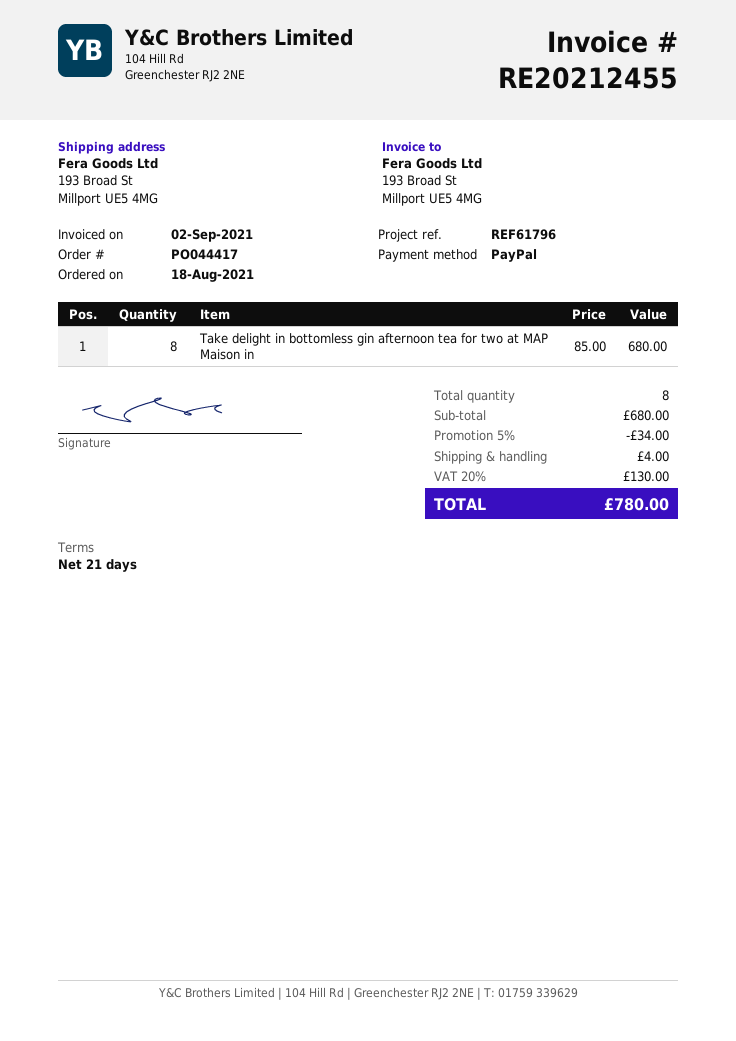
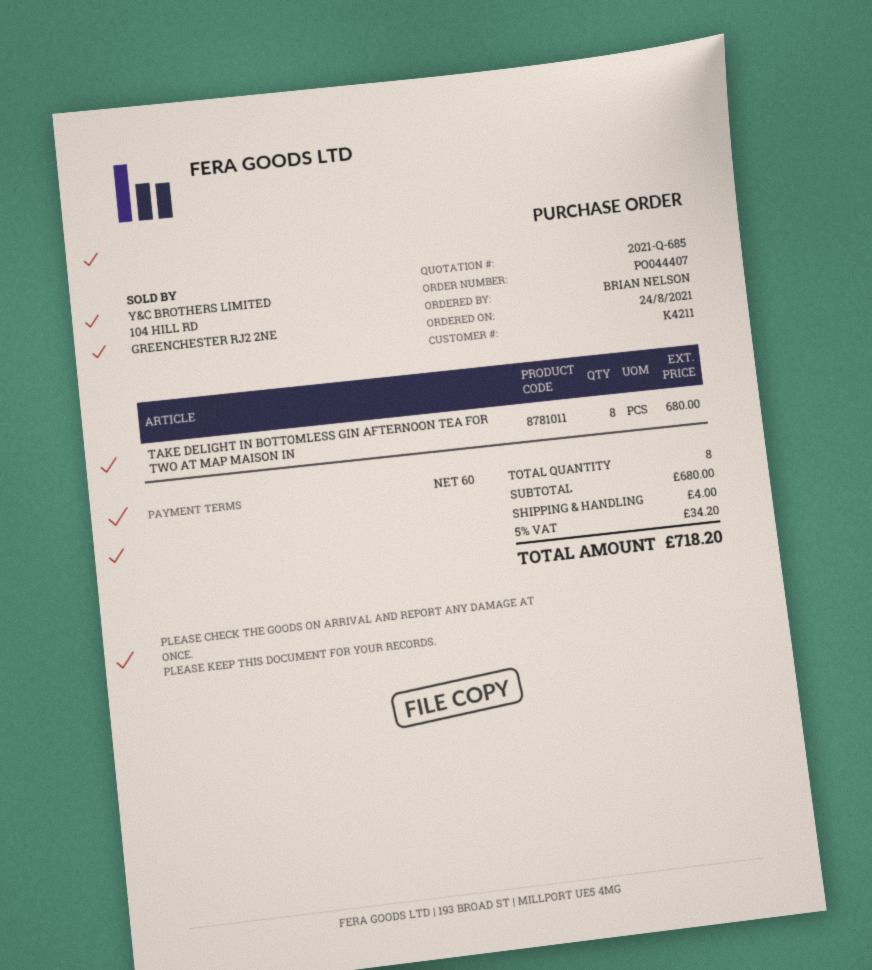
order number: PO044417 -> PO044407
order date: 2021-08-18 -> 2021-08-24
payment terms: 21 days -> 60 days
discount: 5% = 34.00 -> none
tax: 20% = 130.00 -> 5% = 34.20
total: 780.00 -> 718.20

